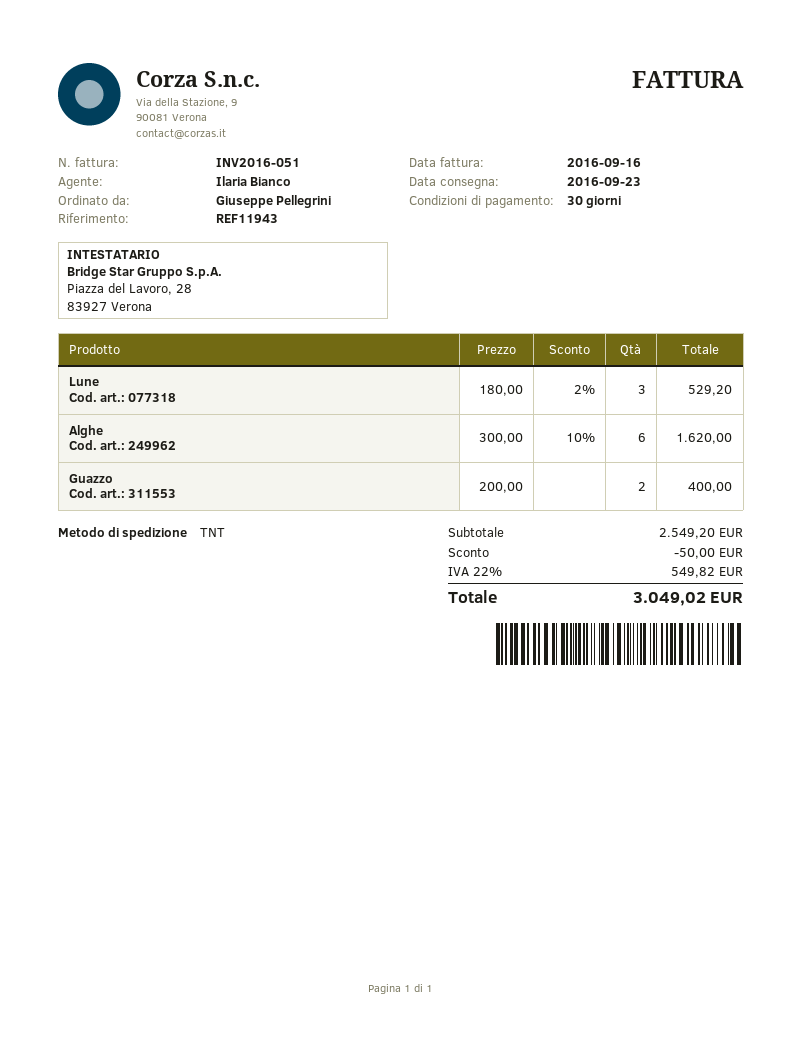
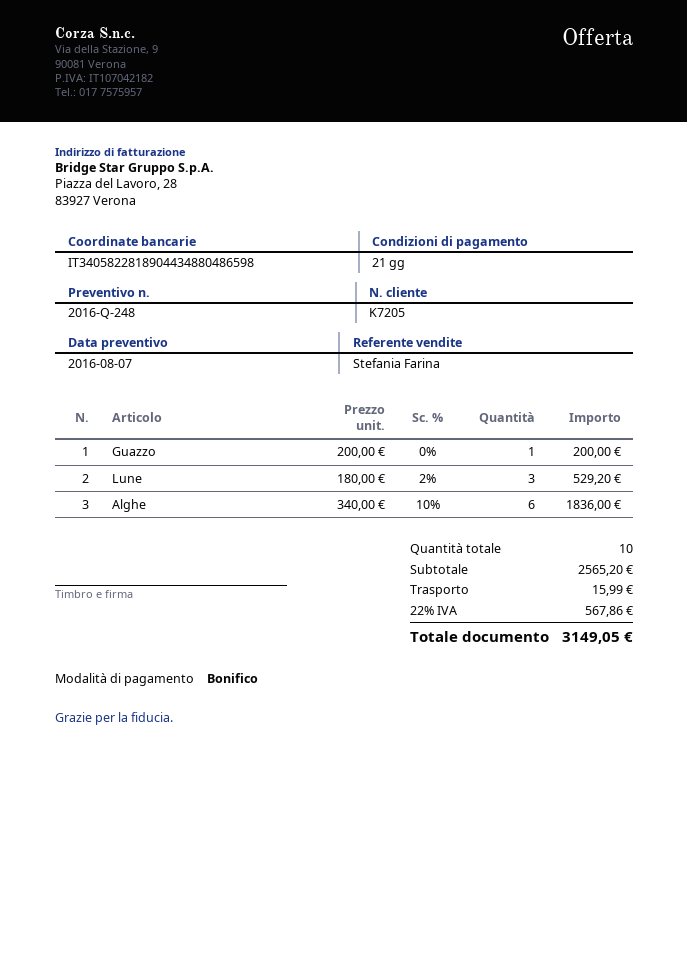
payment terms: 30 days -> 21 days
sales rep: Ilaria Bianco -> Stefania Farina
Alghe: 6 x 300.00 - 10% = 1620.00 -> 6 x 340.00 - 10% = 1836.00
Guazzo: 2 x 200.00 = 400.00 -> 1 x 200.00 = 200.00
subtotal: 2549.20 -> 2565.20
discount: 50.00 -> none
shipping: none -> 15.99
tax: 22% = 549.82 -> 22% = 567.86
total: 3049.02 -> 3149.05

